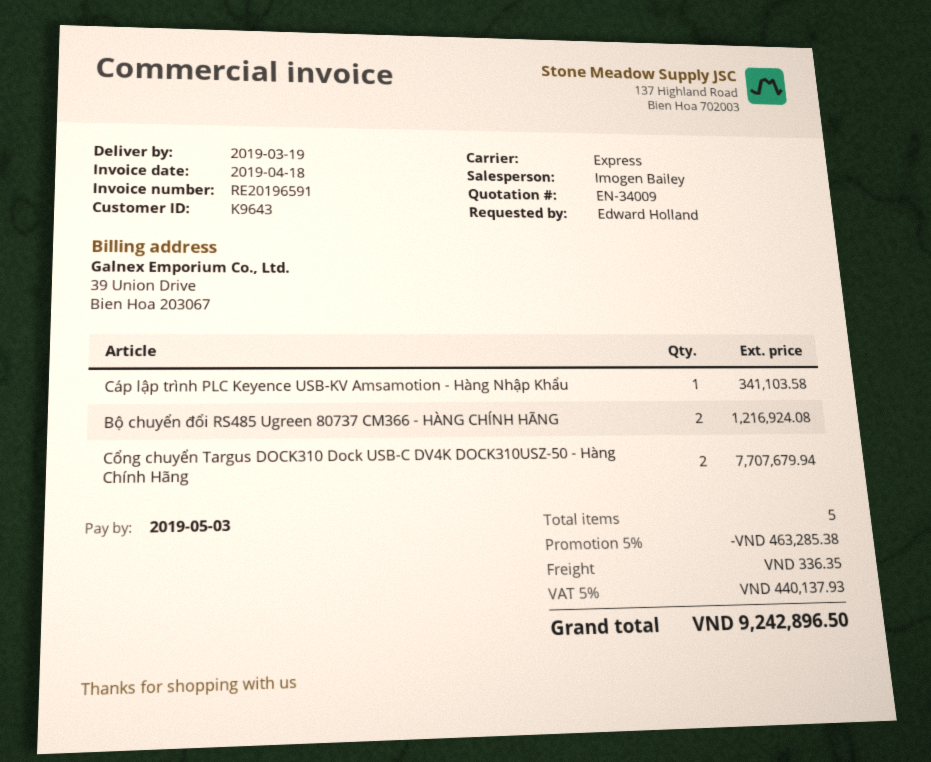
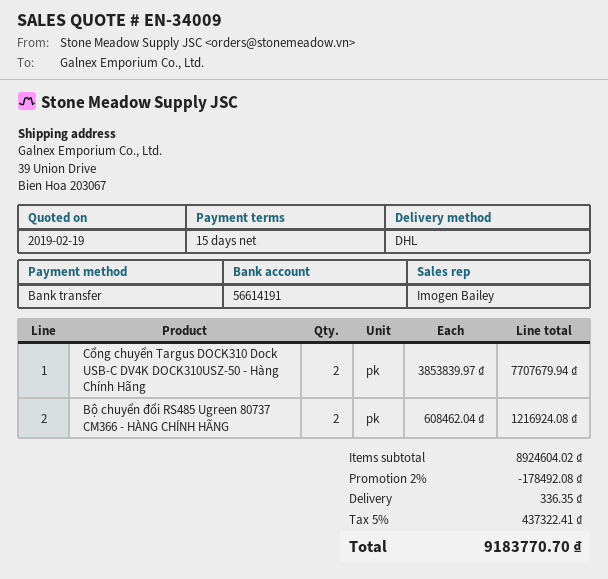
shipping method: express -> DHL
Cáp lập trình PLC Keyence USB-KV Amsamotion - Hàng Nhập Khẩu: 1 for 341103.58 -> none
discount: 5% = 463285.38 -> 2% = 178492.08
tax: 5% = 440137.93 -> 5% = 437322.41
total: 9242896.50 -> 9183770.70

